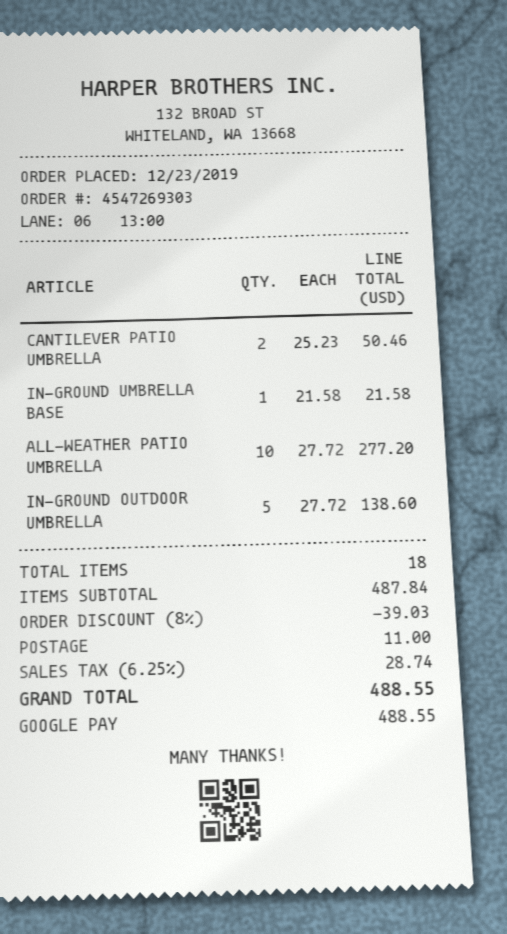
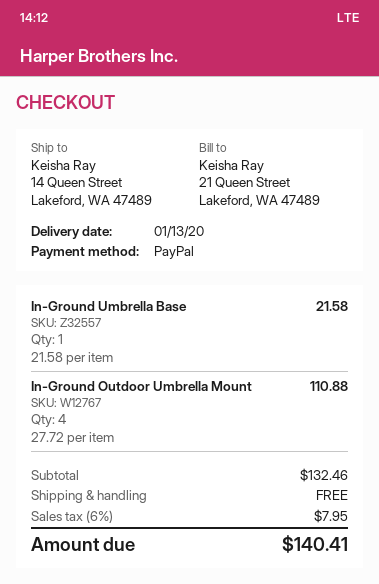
payment method: Google Pay -> PayPal
CANTILEVER PATIO UMBRELLA: 2 x 25.23 = 50.46 -> none
ALL-WEATHER PATIO UMBRELLA: 10 x 27.72 = 277.20 -> none
IN-GROUND OUTDOOR UMBRELLA: 5 x 27.72 = 138.60 -> 4 x 27.72 = 110.88
subtotal: 487.84 -> 132.46
discount: 8% = 39.03 -> none
shipping: 11.00 -> 0.00
tax: 6.25% = 28.74 -> 6% = 7.95
total: 488.55 -> 140.41

